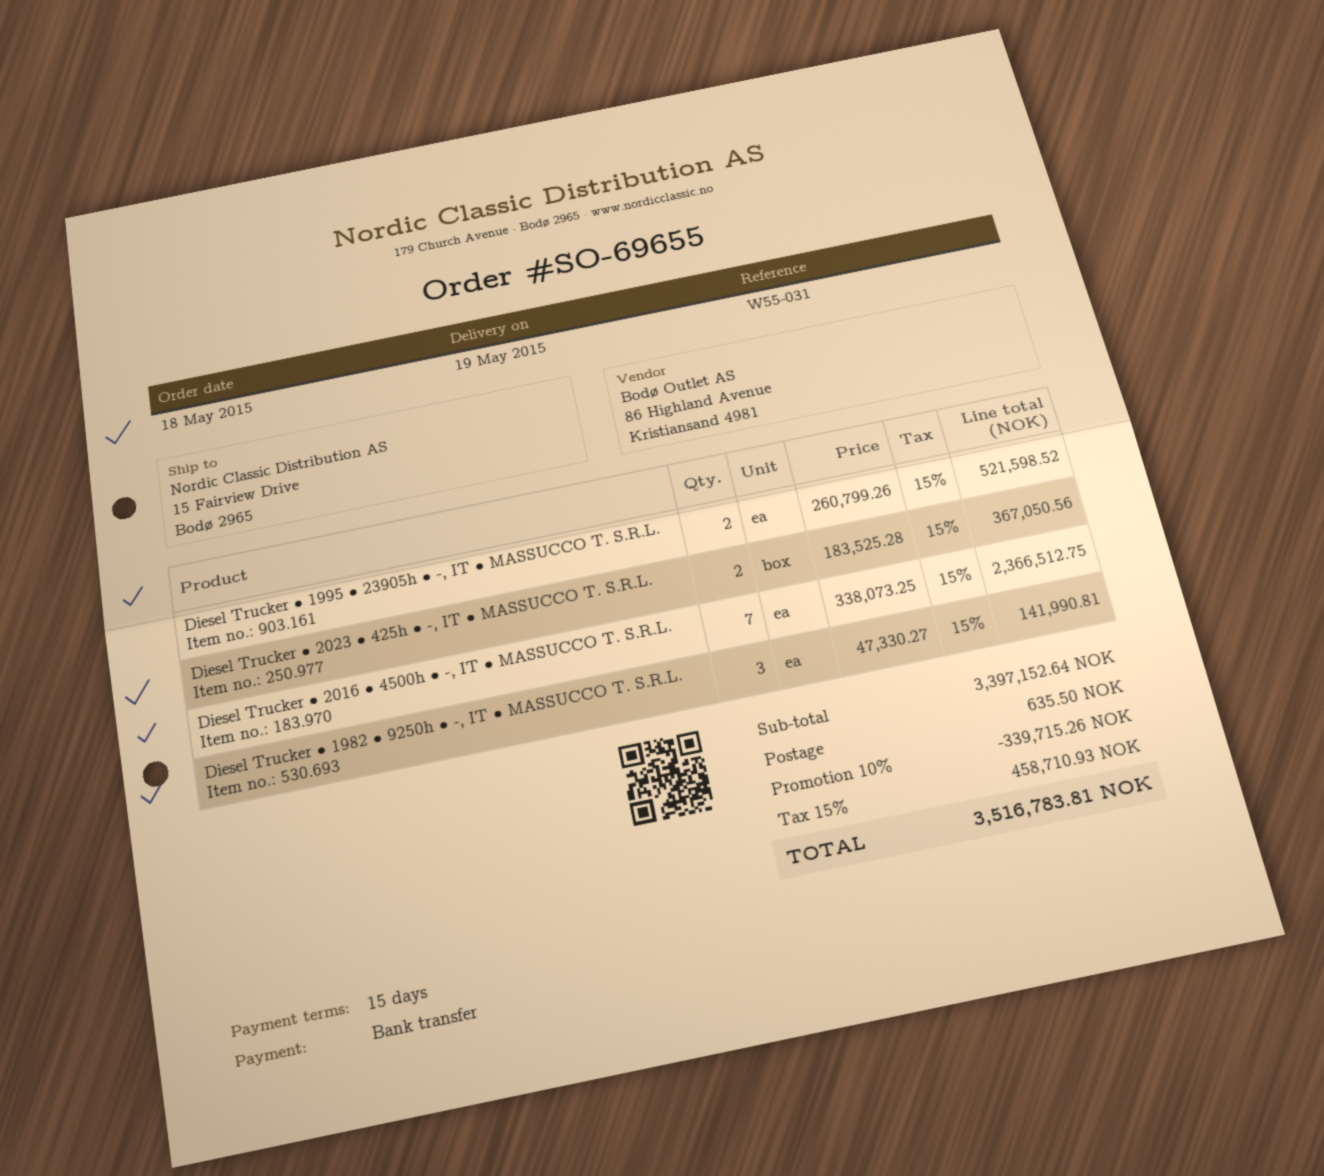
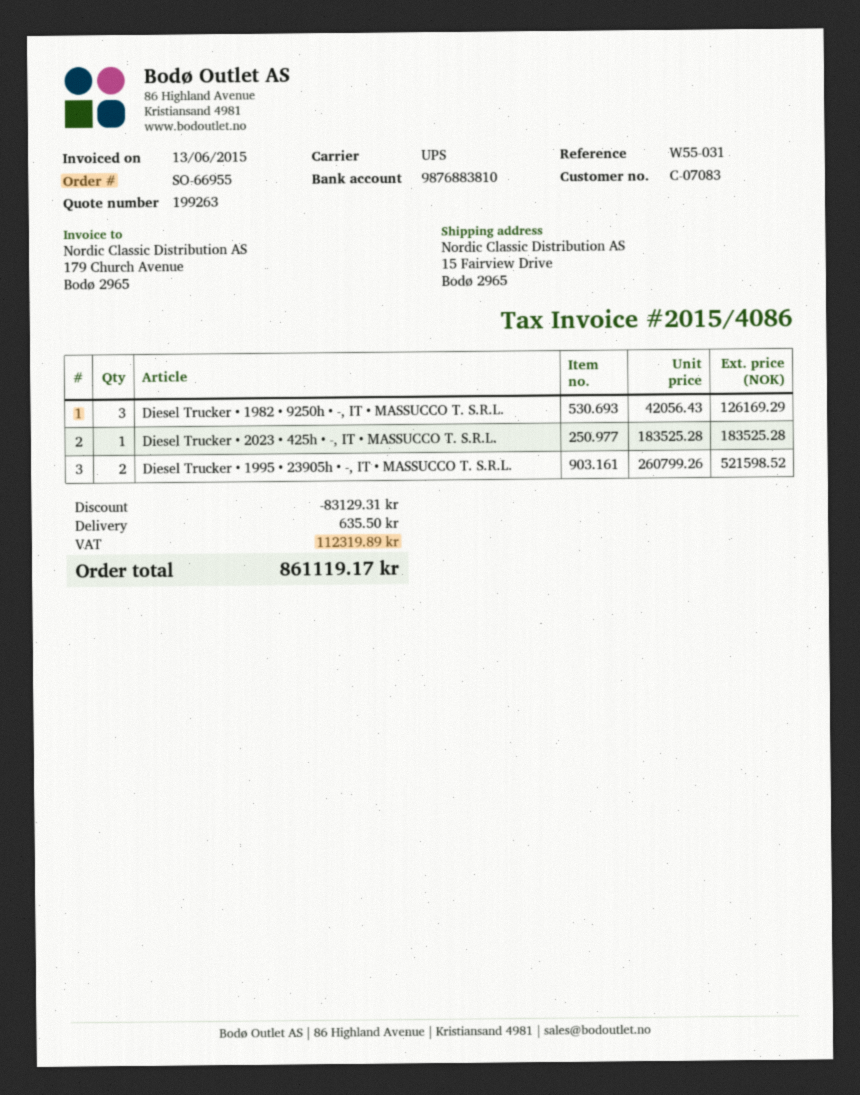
order number: SO-69655 -> SO-66955
Diesel Trucker • 2023 • 425h • -, IT • MASSUCCO T. S.R.L.: 2 x 183525.28 = 367050.56 -> 1 x 183525.28 = 183525.28
Diesel Trucker • 2016 • 4500h • -, IT • MASSUCCO T. S.R.L.: 7 x 338073.25 = 2366512.75 -> none
Diesel Trucker • 1982 • 9250h • -, IT • MASSUCCO T. S.R.L.: 3 x 47330.27 = 141990.81 -> 3 x 42056.43 = 126169.29
discount: 339715.26 -> 83129.31
tax: 458710.93 -> 112319.89
total: 3516783.81 -> 861119.17

